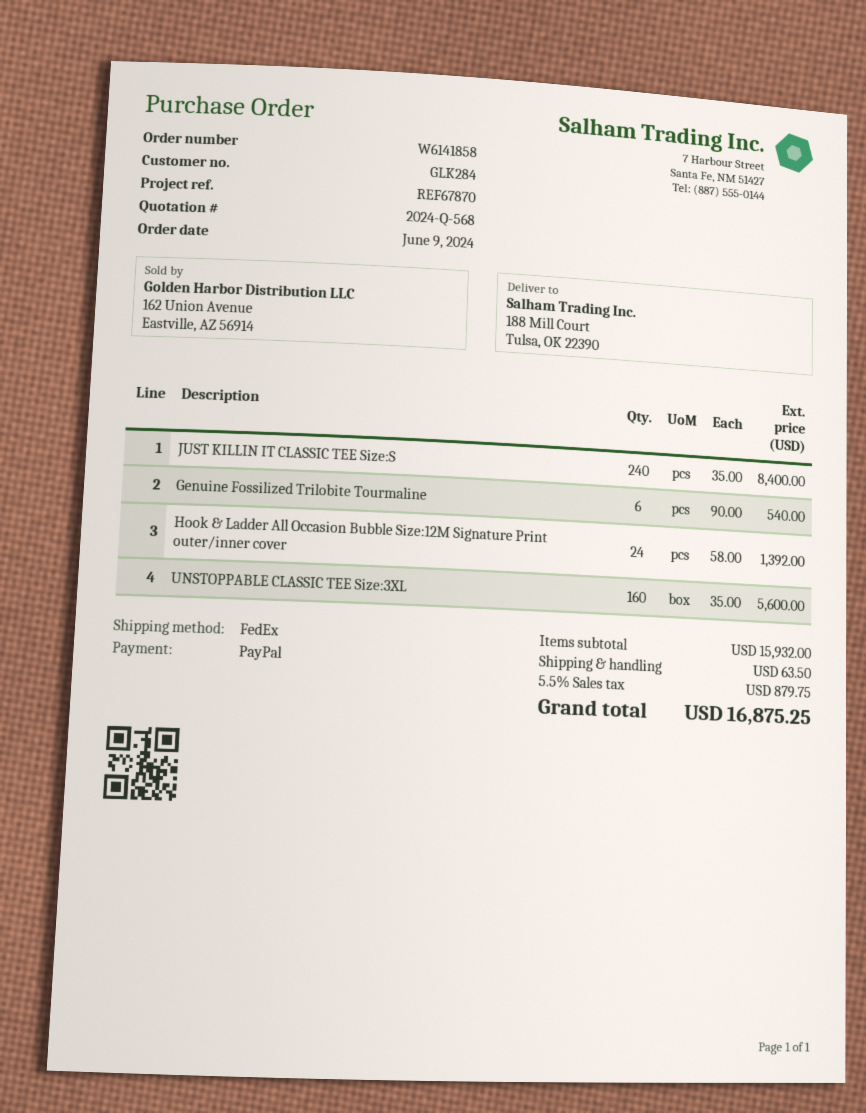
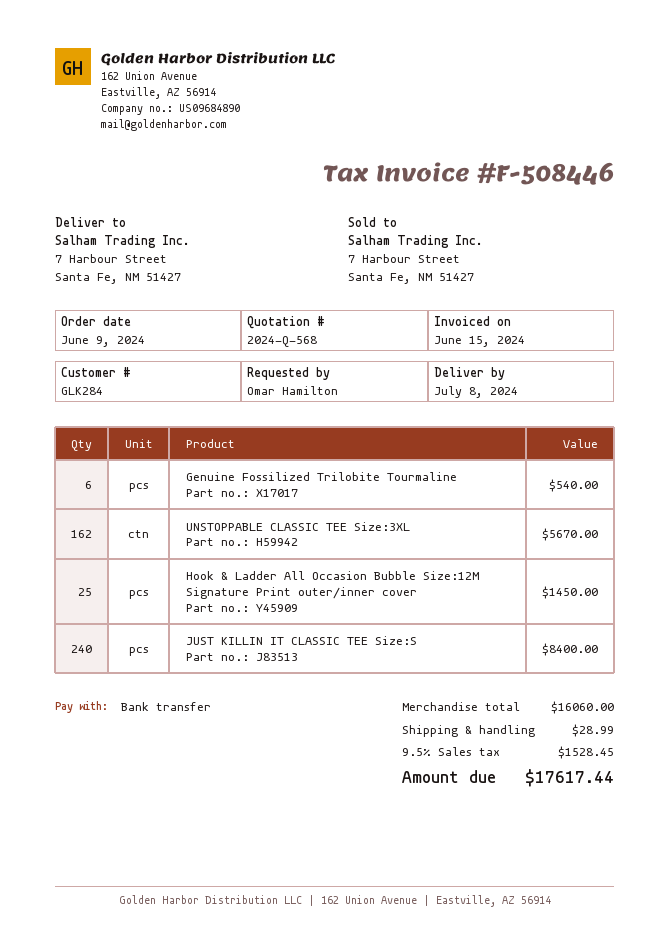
payment method: PayPal -> bank transfer
ship to: 188 Mill Court, Tulsa, OK 22390 -> 7 Harbour Street, Santa Fe, NM 51427
Hook & Ladder All Occasion Bubble Size:12M Signature Print outer/inner cover: 24 for 1392.00 -> 25 for 1450.00
UNSTOPPABLE CLASSIC TEE Size:3XL: 160 for 5600.00 -> 162 for 5670.00
subtotal: 15932.00 -> 16060.00
shipping: 63.50 -> 28.99
tax: 5.5% = 879.75 -> 9.5% = 1528.45
total: 16875.25 -> 17617.44

